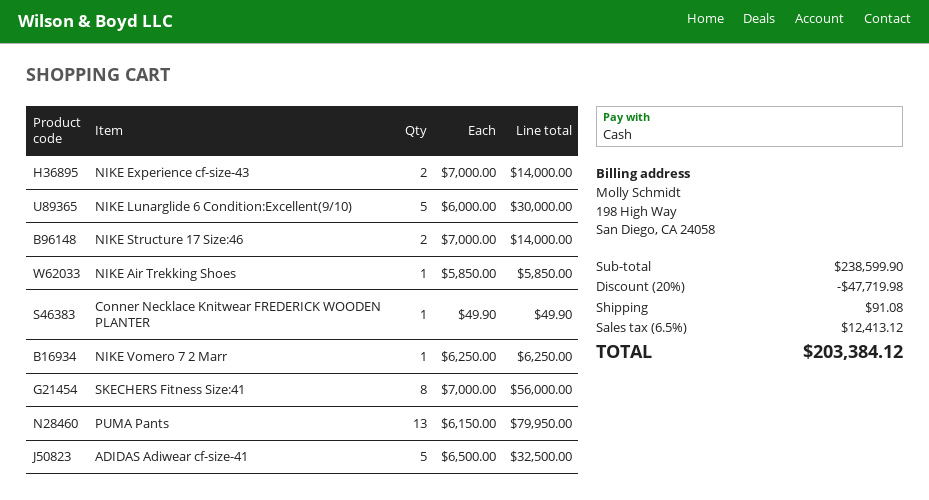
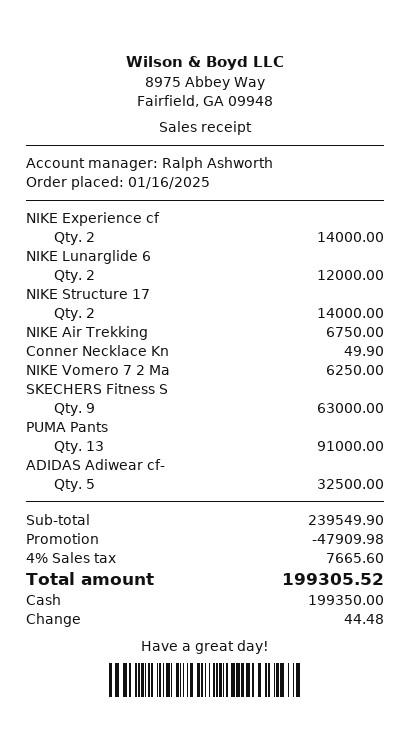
NIKE Lunarglide 6 Condition:Excellent(9/10): 5 for 30000.00 -> 2 for 12000.00
NIKE Air Trekking Shoes: 1 for 5850.00 -> 1 for 6750.00
SKECHERS Fitness Size:41: 8 for 56000.00 -> 9 for 63000.00
PUMA Pants: 13 for 79950.00 -> 13 for 91000.00
subtotal: 238599.90 -> 239549.90
discount: 47719.98 -> 47909.98
shipping: 91.08 -> none
tax: 6.5% = 12413.12 -> 4% = 7665.60
total: 203384.12 -> 199305.52

